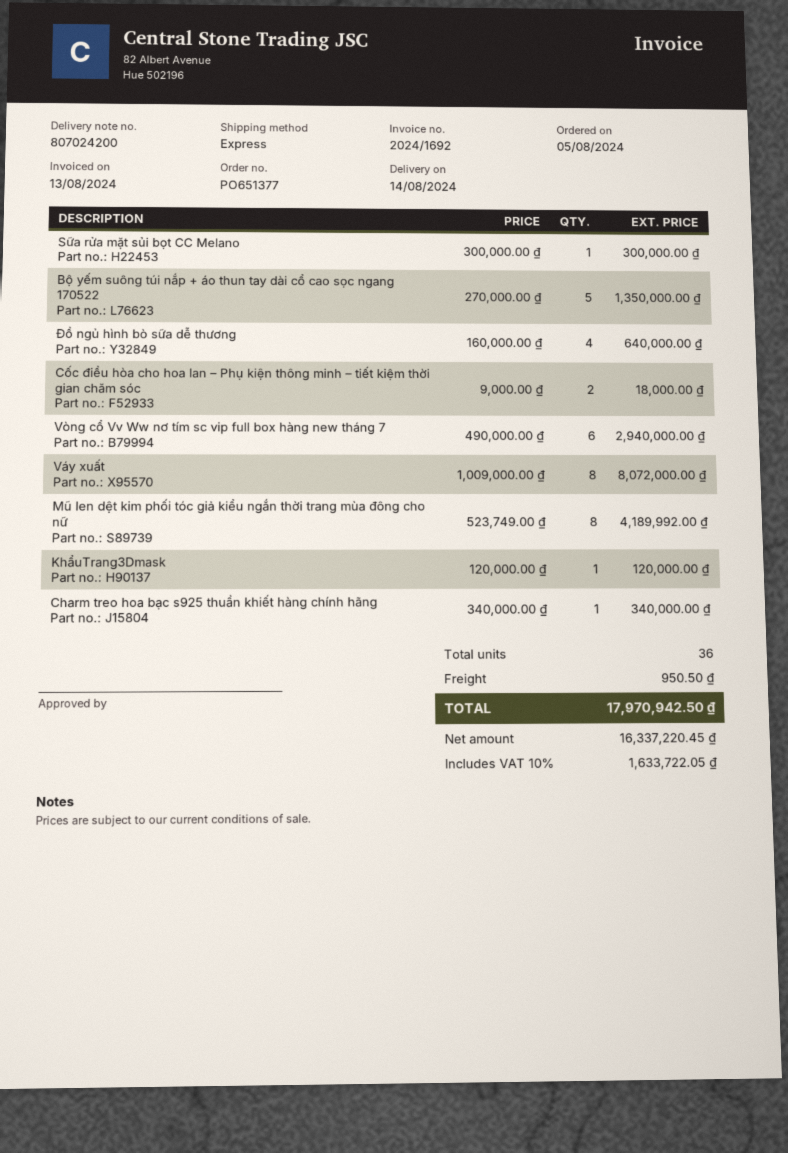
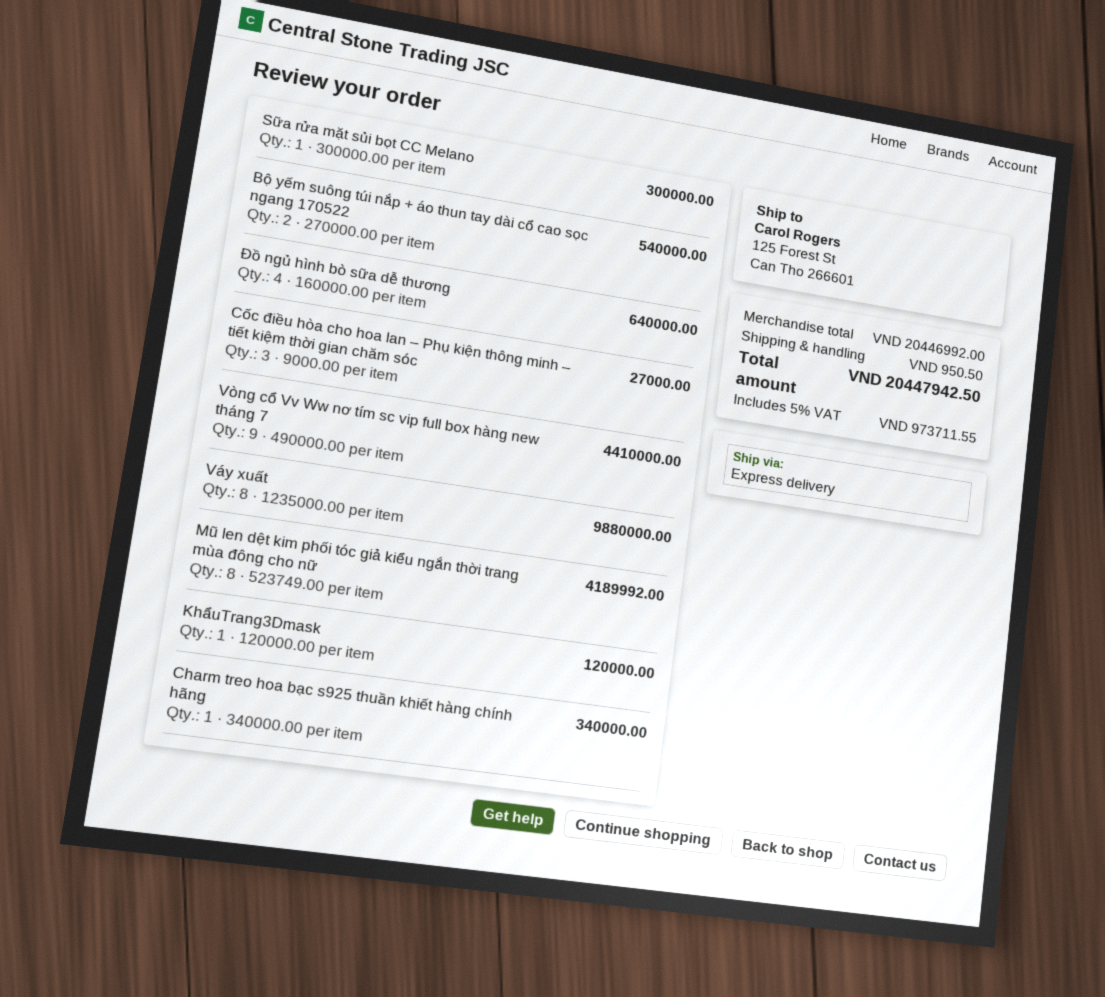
Bộ yếm suông túi nắp + áo thun tay dài cổ cao sọc ngang 170522: 5 x 270000.00 = 1350000.00 -> 2 x 270000.00 = 540000.00
Cốc điều hòa cho hoa lan – Phụ kiện thông minh – tiết kiệm thời gian chăm sóc: 2 x 9000.00 = 18000.00 -> 3 x 9000.00 = 27000.00
Vòng cổ Vv Ww nơ tím sc vip full box hàng new tháng 7: 6 x 490000.00 = 2940000.00 -> 9 x 490000.00 = 4410000.00
Váy xuất: 8 x 1009000.00 = 8072000.00 -> 8 x 1235000.00 = 9880000.00
tax: 10% = 1633722.05 -> 5% = 973711.55
total: 17970942.50 -> 20447942.50

